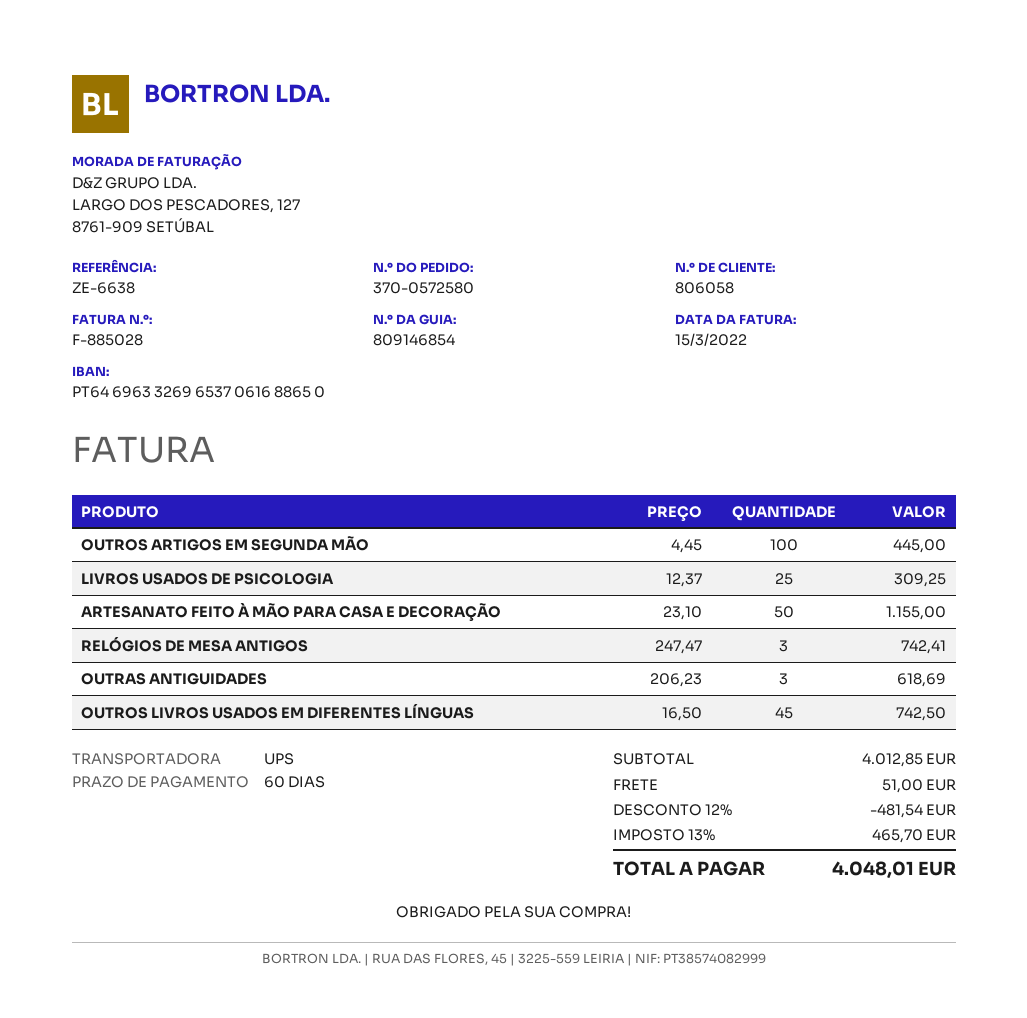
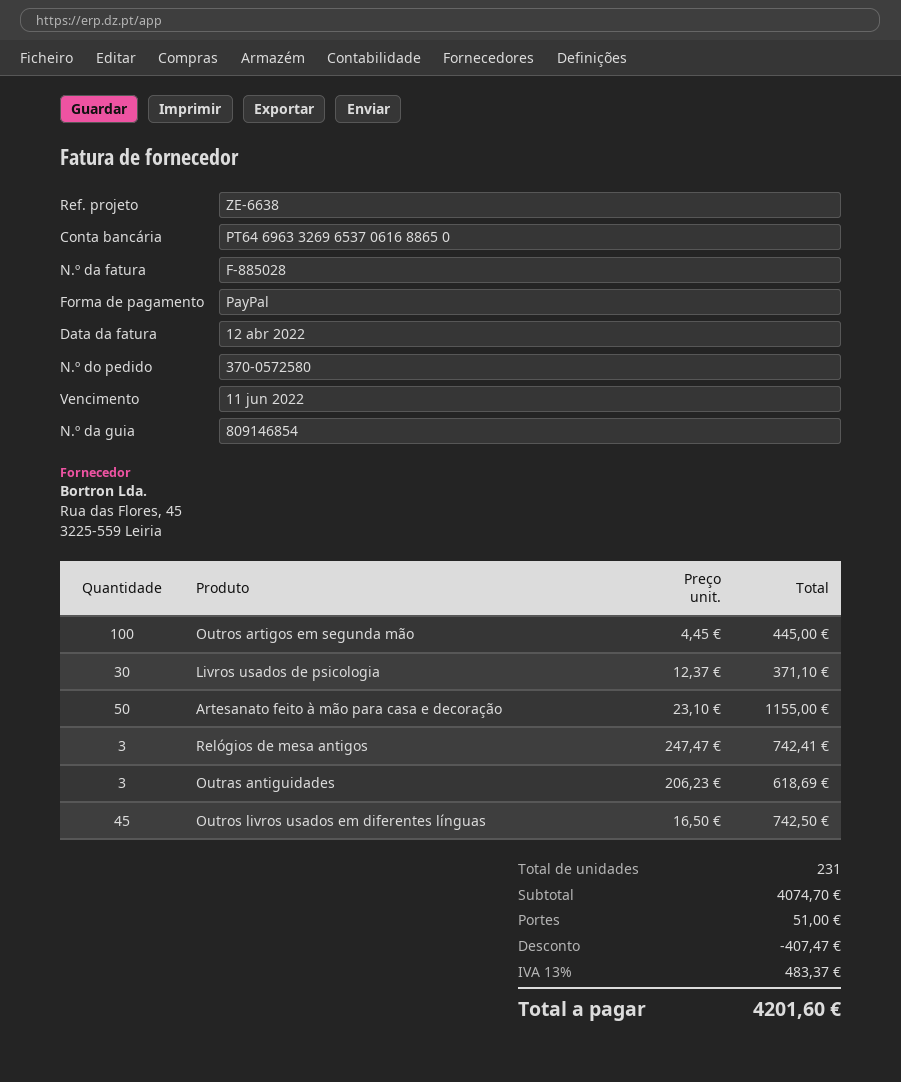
invoice date: 2022-03-15 -> 2022-04-12
LIVROS USADOS DE PSICOLOGIA: 25 x 12.37 = 309.25 -> 30 x 12.37 = 371.10
subtotal: 4012.85 -> 4074.70
discount: 481.54 -> 407.47
tax: 13% = 465.70 -> 13% = 483.37
total: 4048.01 -> 4201.60

